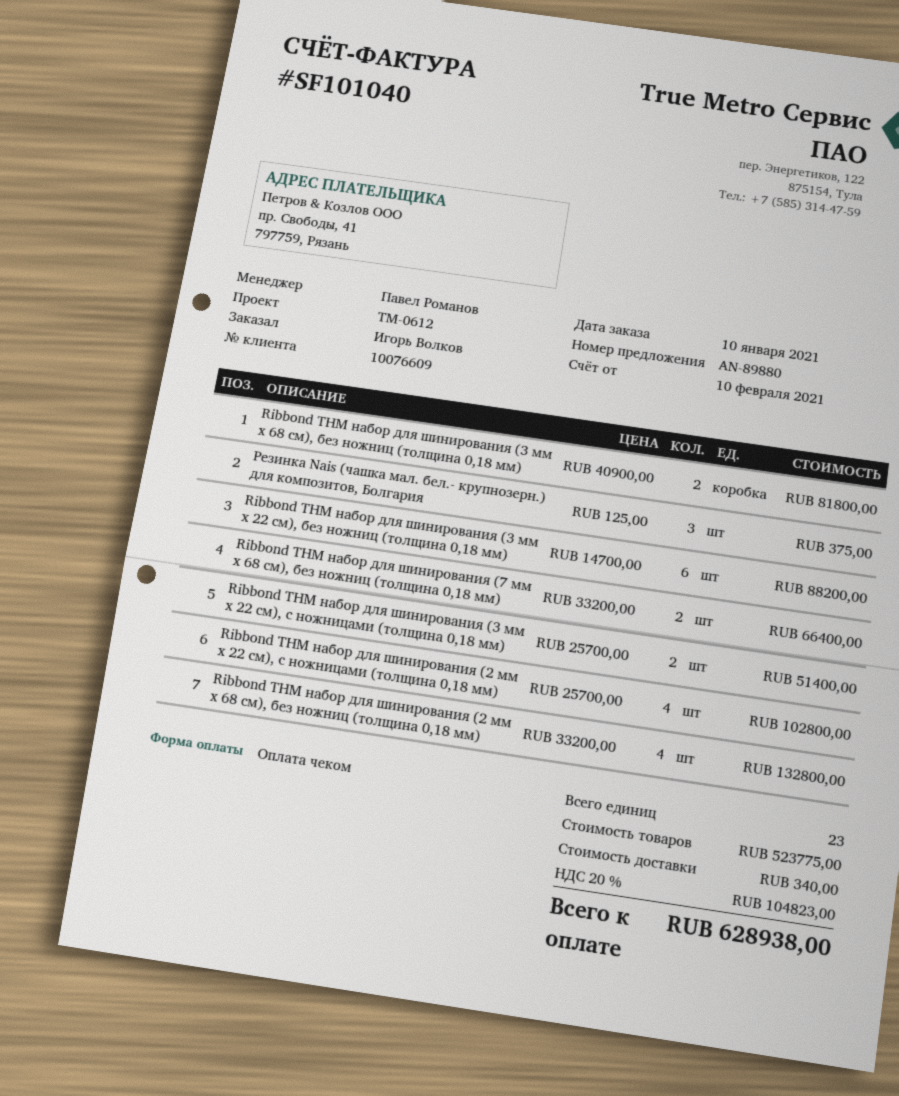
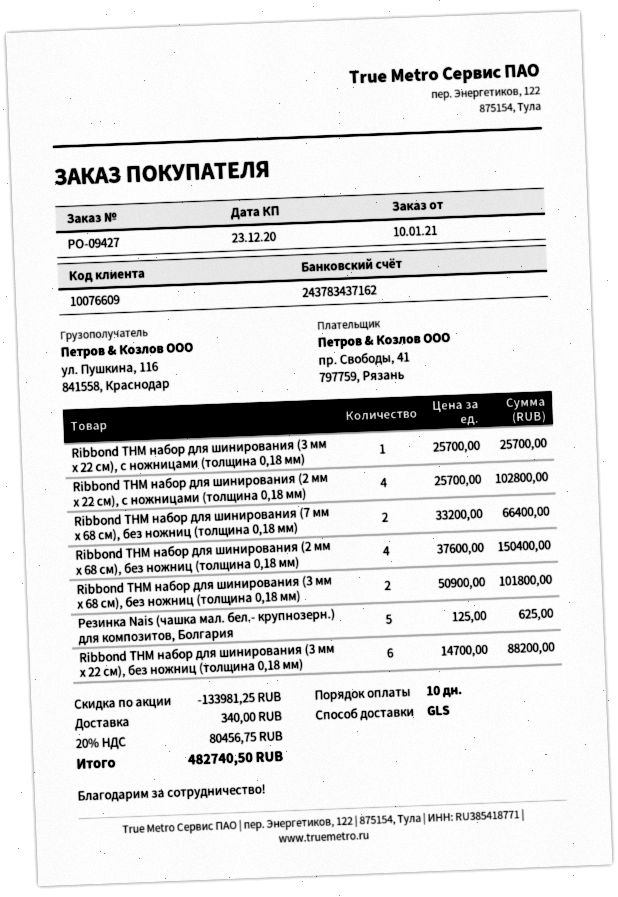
Ribbond THM набор для шинирования (3 мм x 68 см), без ножниц (толщина 0,18 мм): 2 x 40900.00 = 81800.00 -> 2 x 50900.00 = 101800.00
Резинка Nais (чашка мал. бел.- крупнозерн.) для композитов, Болгария: 3 x 125.00 = 375.00 -> 5 x 125.00 = 625.00
Ribbond THM набор для шинирования (3 мм х 22 см), с ножницами (толщина 0,18 мм): 2 x 25700.00 = 51400.00 -> 1 x 25700.00 = 25700.00
Ribbond THM набор для шинирования (2 мм x 68 см), без ножниц (толщина 0,18 мм): 4 x 33200.00 = 132800.00 -> 4 x 37600.00 = 150400.00
discount: none -> 133981.25
tax: 20% = 104823.00 -> 20% = 80456.75
total: 628938.00 -> 482740.50

